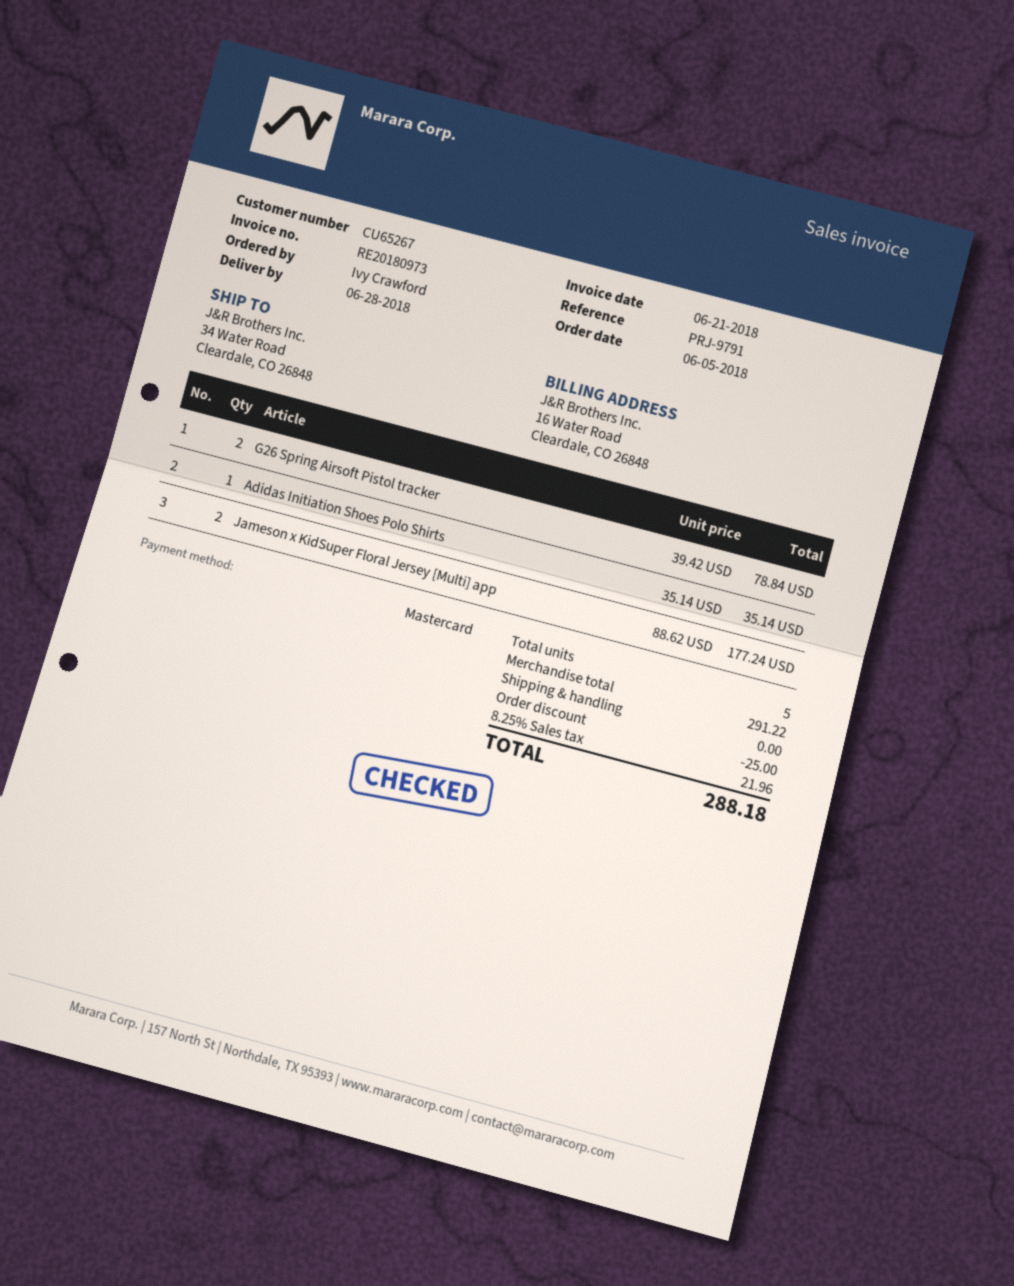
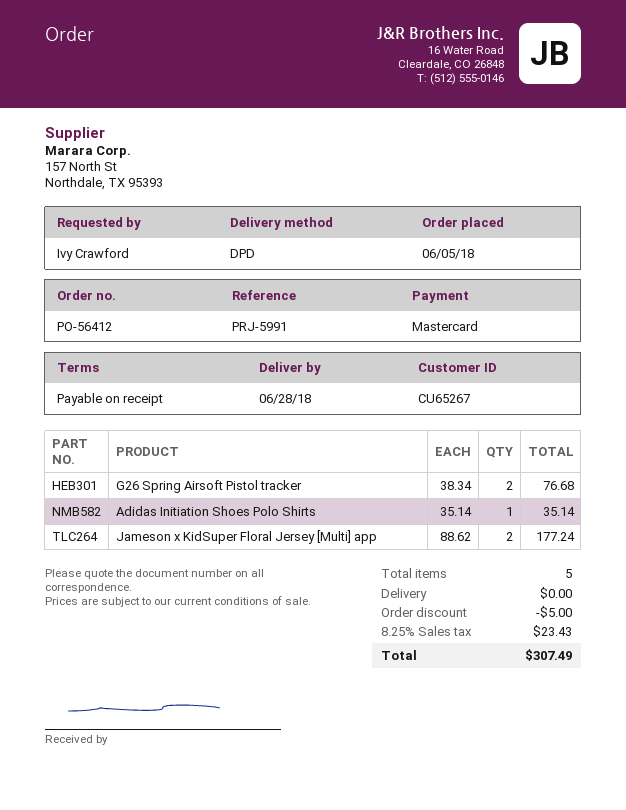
reference: PRJ-9791 -> PRJ-5991
G26 Spring Airsoft Pistol tracker: 2 x 39.42 = 78.84 -> 2 x 38.34 = 76.68
discount: 25.00 -> 5.00
tax: 8.25% = 21.96 -> 8.25% = 23.43
total: 288.18 -> 307.49

